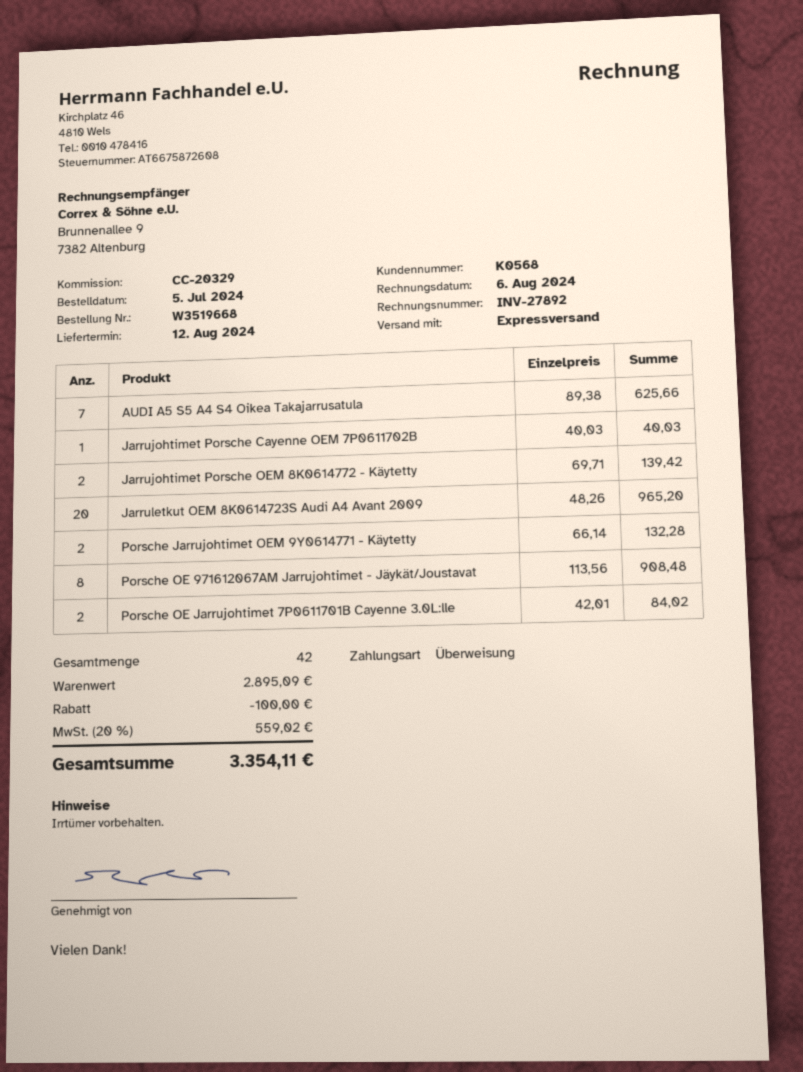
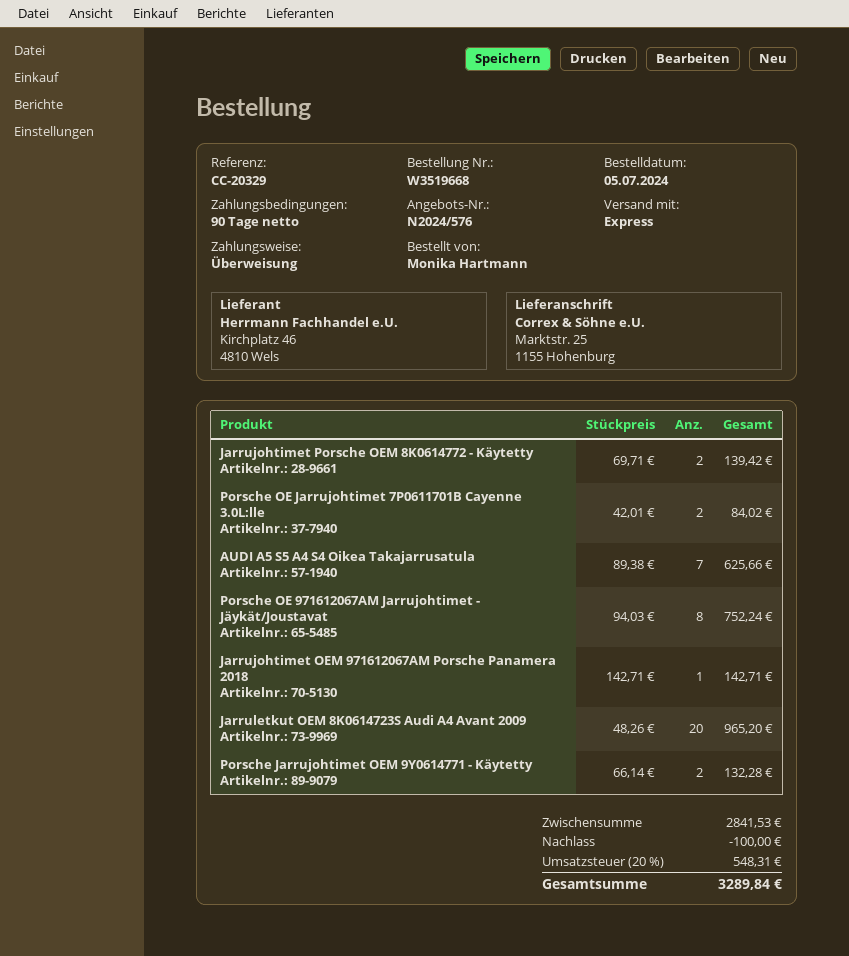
Jarrujohtimet Porsche Cayenne OEM 7P0611702B: 1 x 40.03 = 40.03 -> none
Porsche OE 971612067AM Jarrujohtimet - Jäykät/Joustavat: 8 x 113.56 = 908.48 -> 8 x 94.03 = 752.24
Jarrujohtimet OEM 971612067AM Porsche Panamera 2018: none -> 1 x 142.71 = 142.71
subtotal: 2895.09 -> 2841.53
tax: 20% = 559.02 -> 20% = 548.31
total: 3354.11 -> 3289.84

